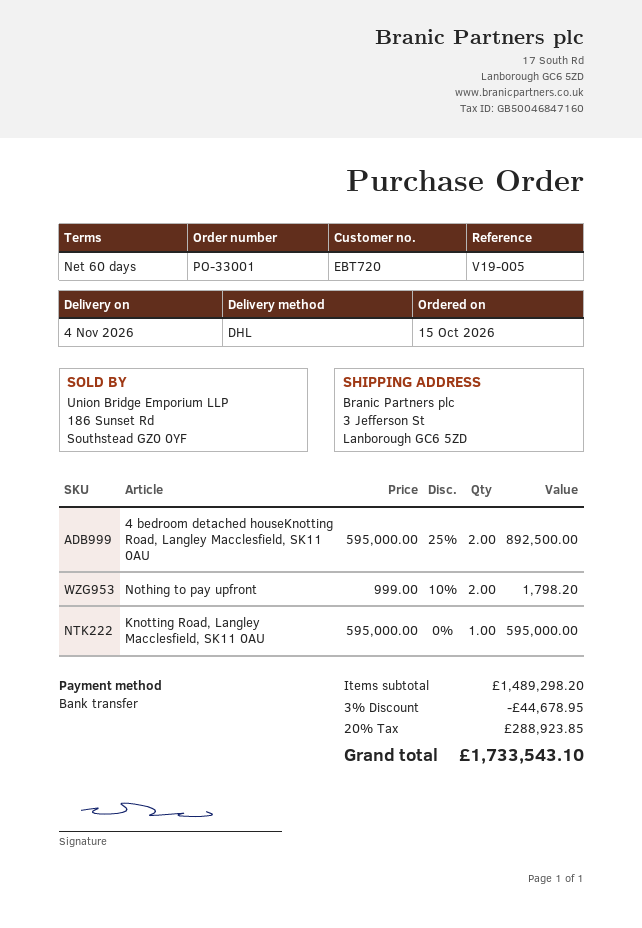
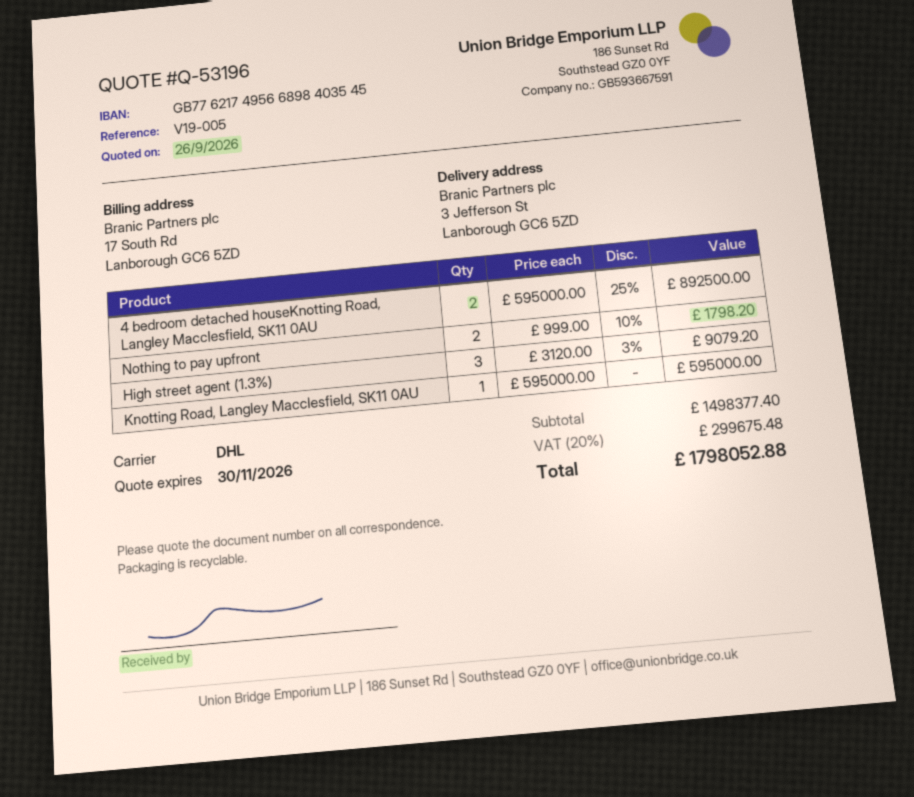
High street agent (1.3%): none -> 3 x 3120.00 - 3% = 9079.20
subtotal: 1489298.20 -> 1498377.40
discount: 3% = 44678.95 -> none
tax: 20% = 288923.85 -> 20% = 299675.48
total: 1733543.10 -> 1798052.88

